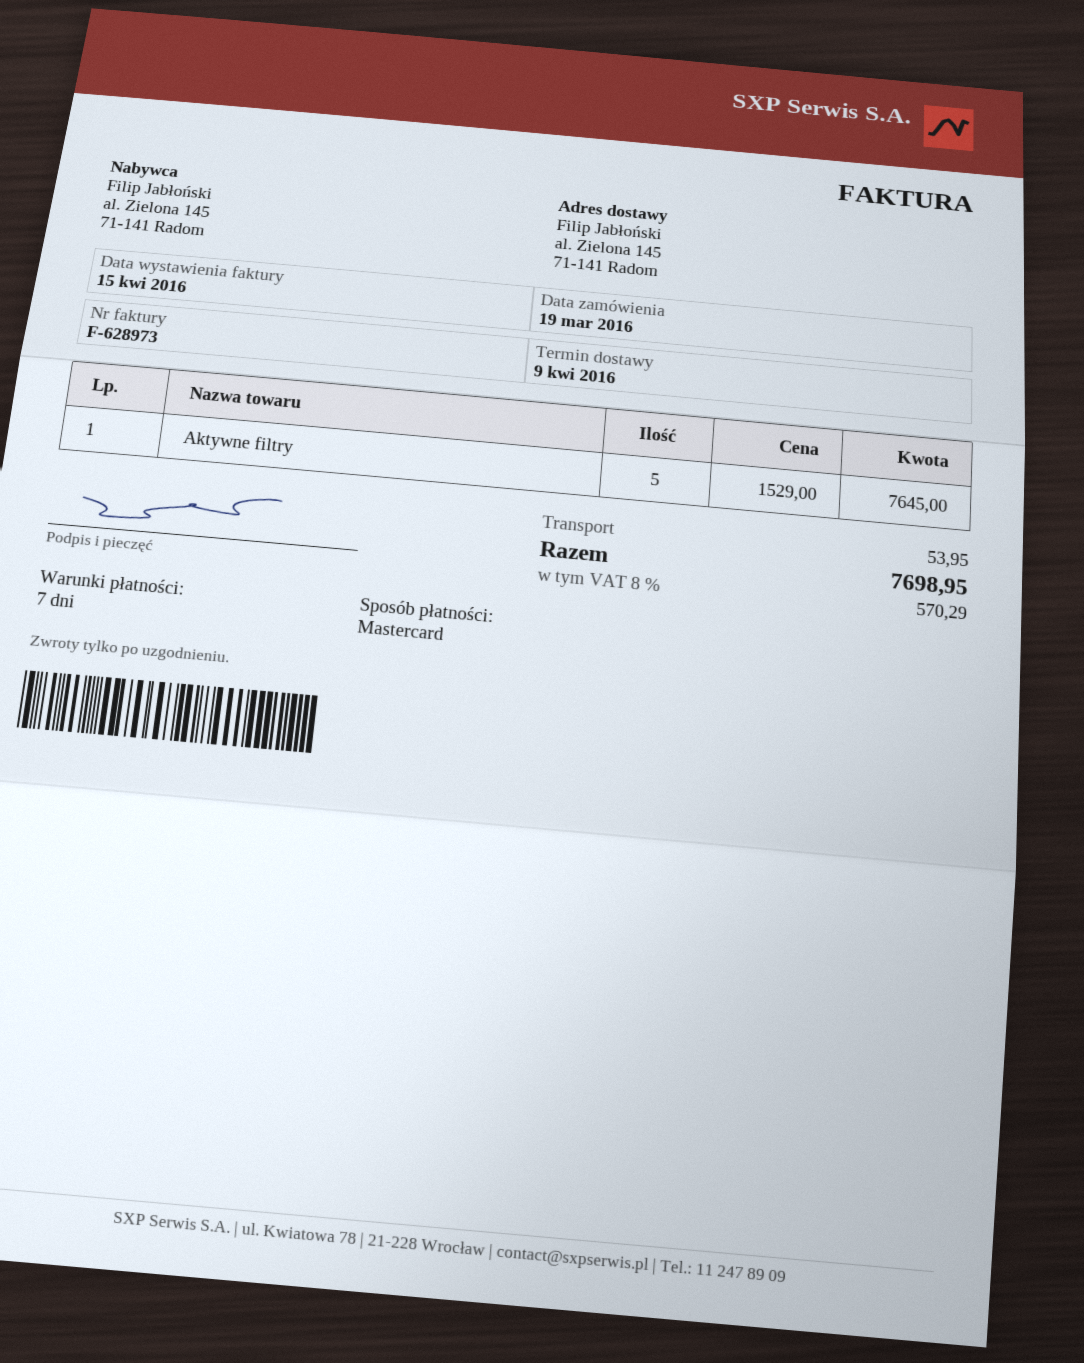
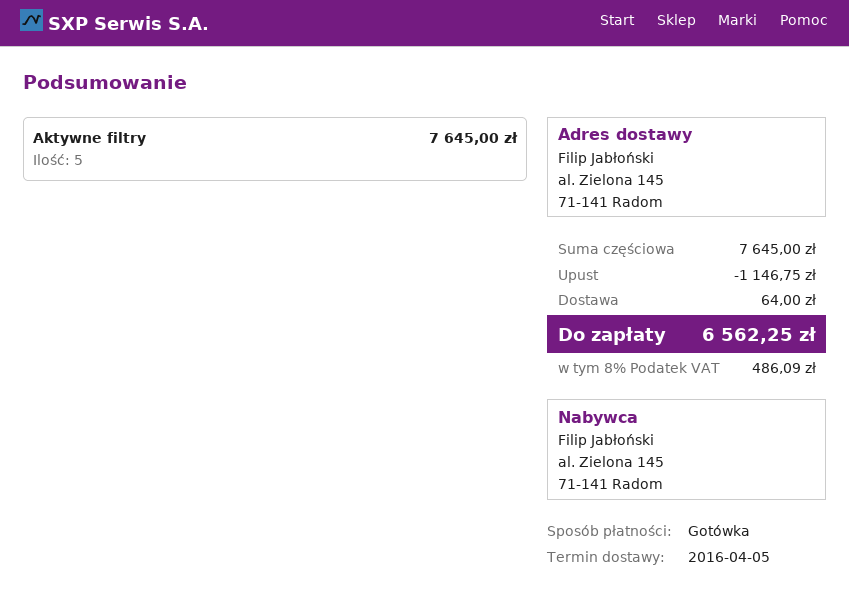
delivery date: 2016-04-09 -> 2016-04-05
payment method: Mastercard -> cash
discount: none -> 1146.75
shipping: 53.95 -> 64.00
tax: 8% = 570.29 -> 8% = 486.09
total: 7698.95 -> 6562.25

